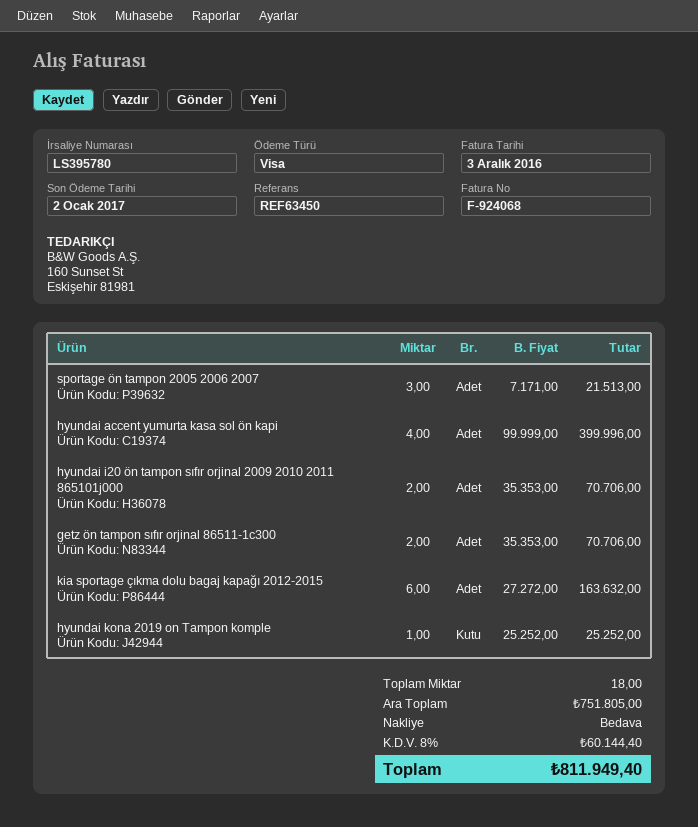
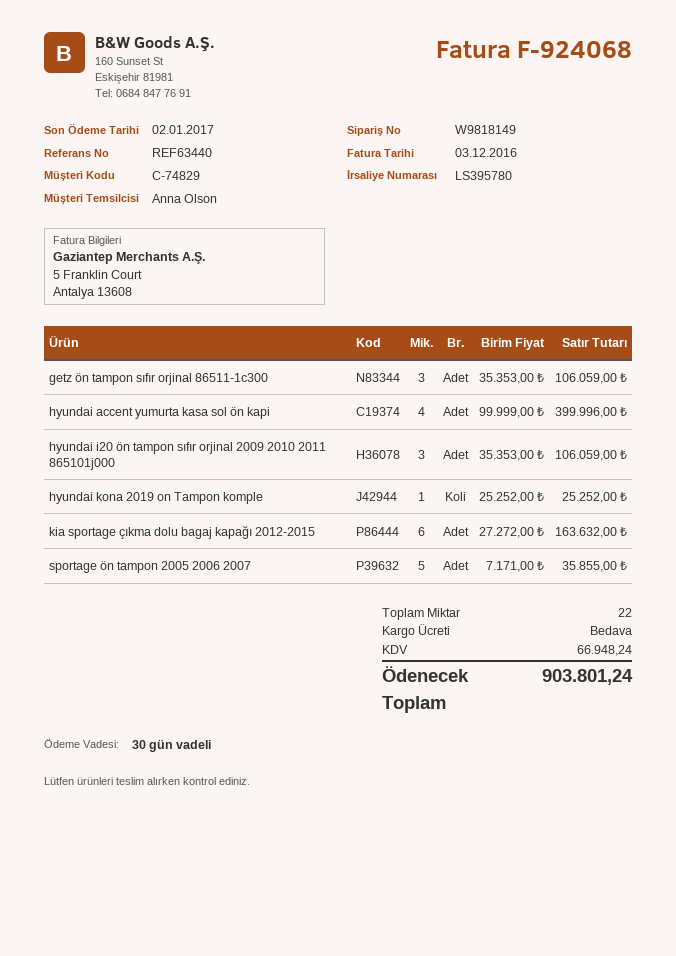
reference: REF63450 -> REF63440
sportage ön tampon 2005 2006 2007: 3 x 7171.00 = 21513.00 -> 5 x 7171.00 = 35855.00
hyundai i20 ön tampon sıfır orjinal 2009 2010 2011 865101j000: 2 x 35353.00 = 70706.00 -> 3 x 35353.00 = 106059.00
getz ön tampon sıfır orjinal 86511-1c300: 2 x 35353.00 = 70706.00 -> 3 x 35353.00 = 106059.00
total quantity: 18 -> 22
tax: 60144.40 -> 66948.24
total: 811949.40 -> 903801.24

